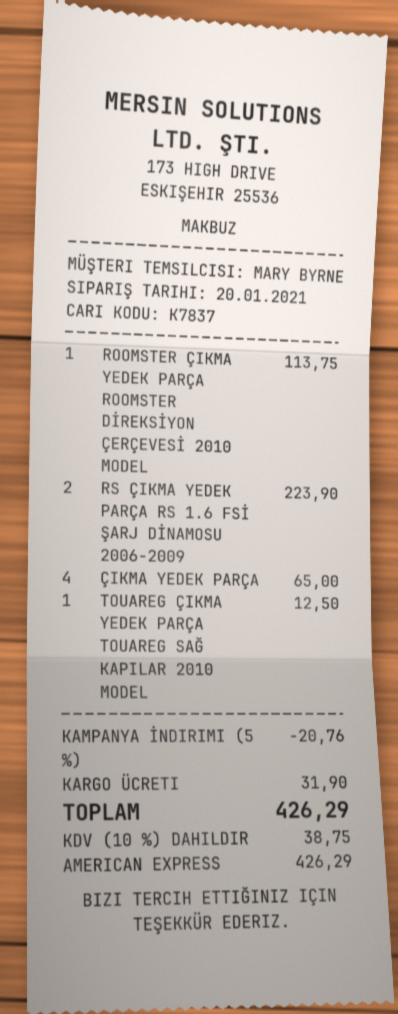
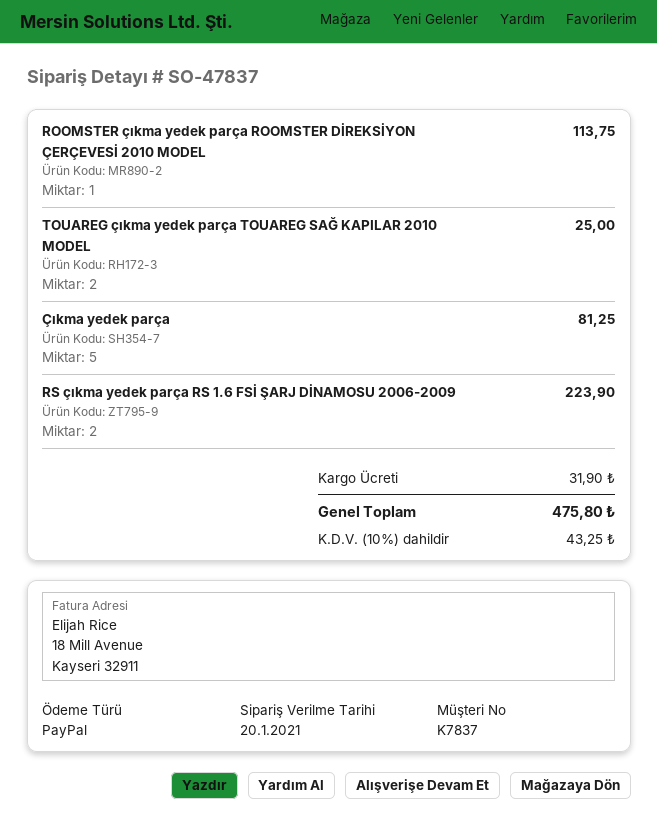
payment method: American Express -> PayPal
ÇIKMA YEDEK PARÇA: 4 for 65.00 -> 5 for 81.25
TOUAREG ÇIKMA YEDEK PARÇA TOUAREG SAĞ KAPILAR 2010 MODEL: 1 for 12.50 -> 2 for 25.00
discount: 5% = 20.76 -> none
tax: 10% = 38.75 -> 10% = 43.25
total: 426.29 -> 475.80

